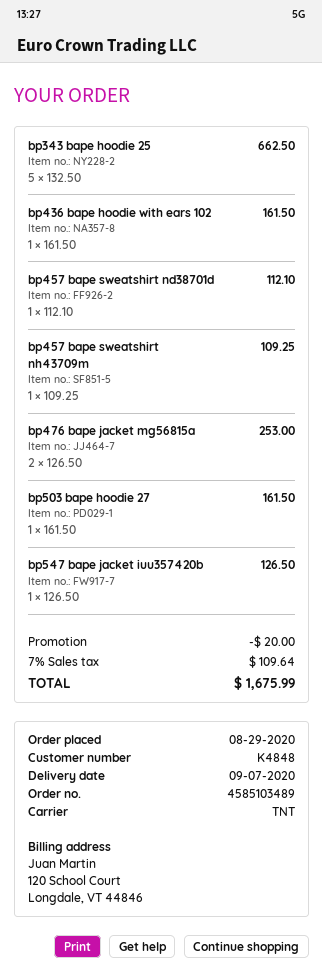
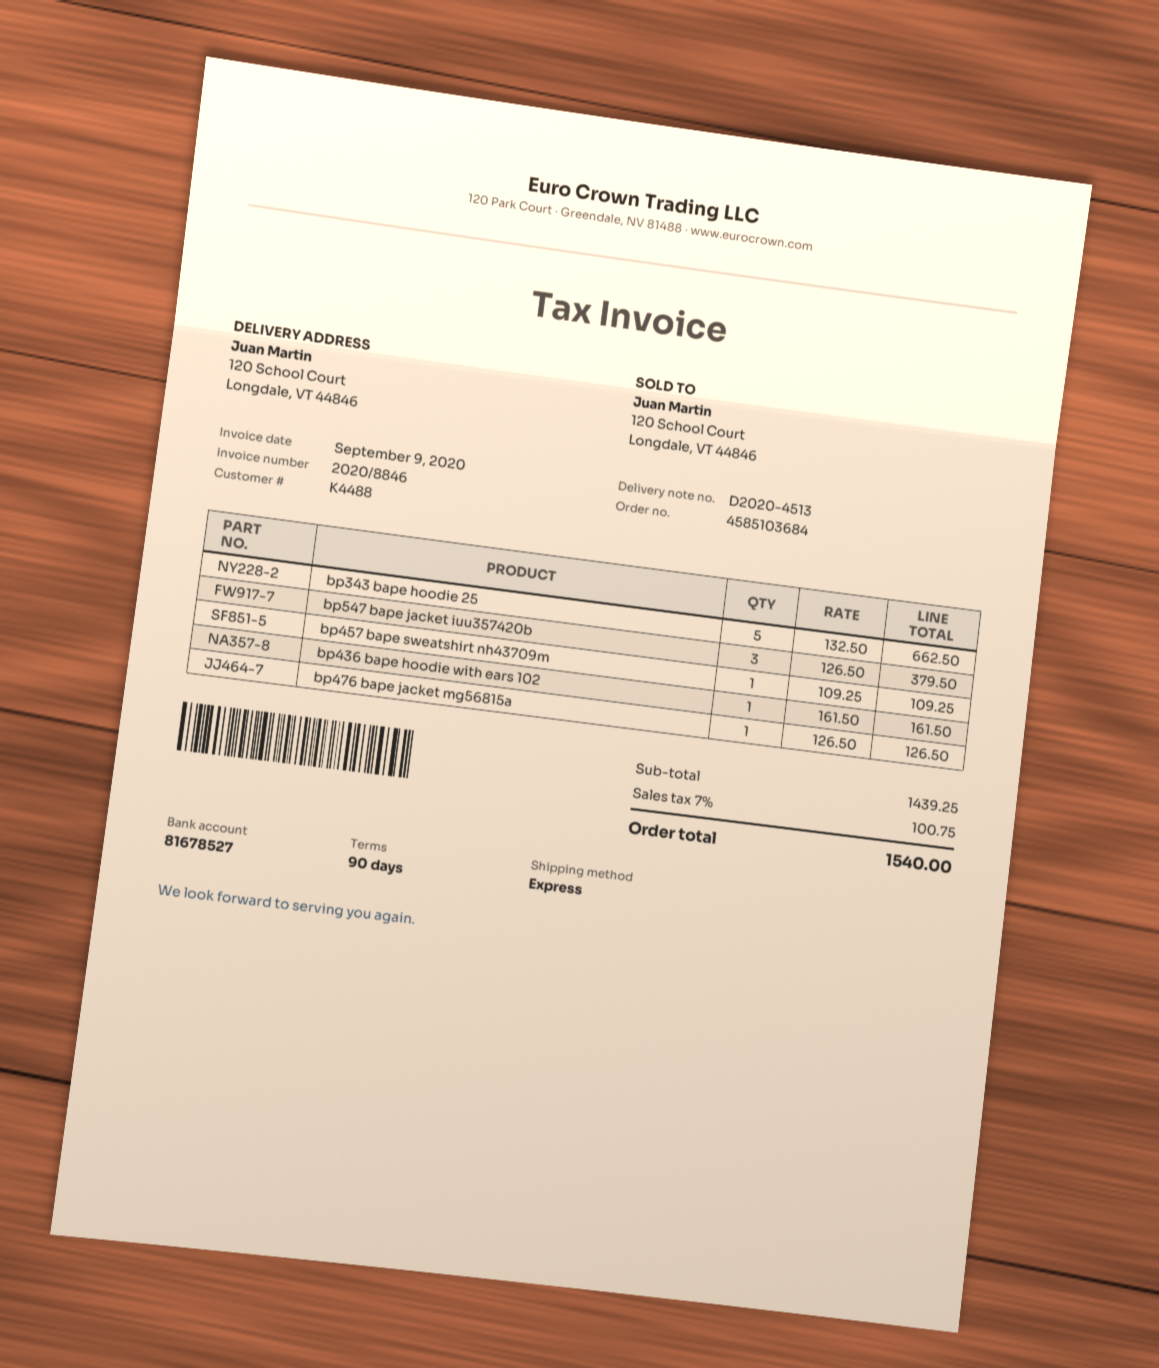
order number: 4585103489 -> 4585103684
customer number: K4848 -> K4488
shipping method: TNT -> express
bp457 bape sweatshirt nd38701d: 1 x 112.10 = 112.10 -> none
bp476 bape jacket mg56815a: 2 x 126.50 = 253.00 -> 1 x 126.50 = 126.50
bp503 bape hoodie 27: 1 x 161.50 = 161.50 -> none
bp547 bape jacket iuu357420b: 1 x 126.50 = 126.50 -> 3 x 126.50 = 379.50
discount: 20.00 -> none
tax: 7% = 109.64 -> 7% = 100.75
total: 1675.99 -> 1540.00

